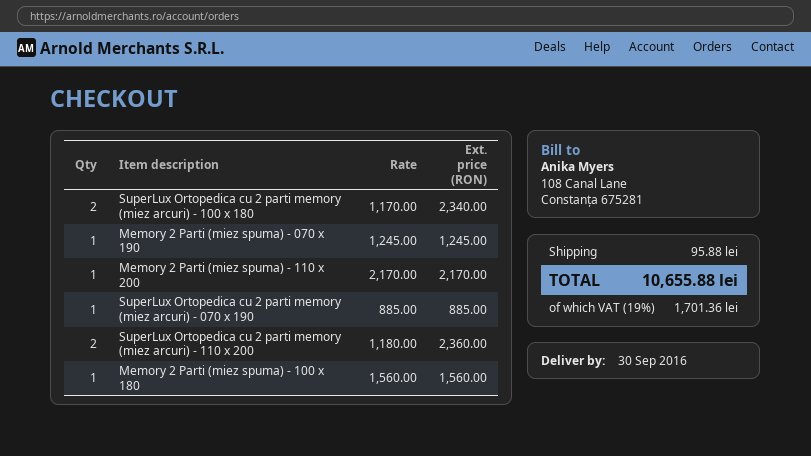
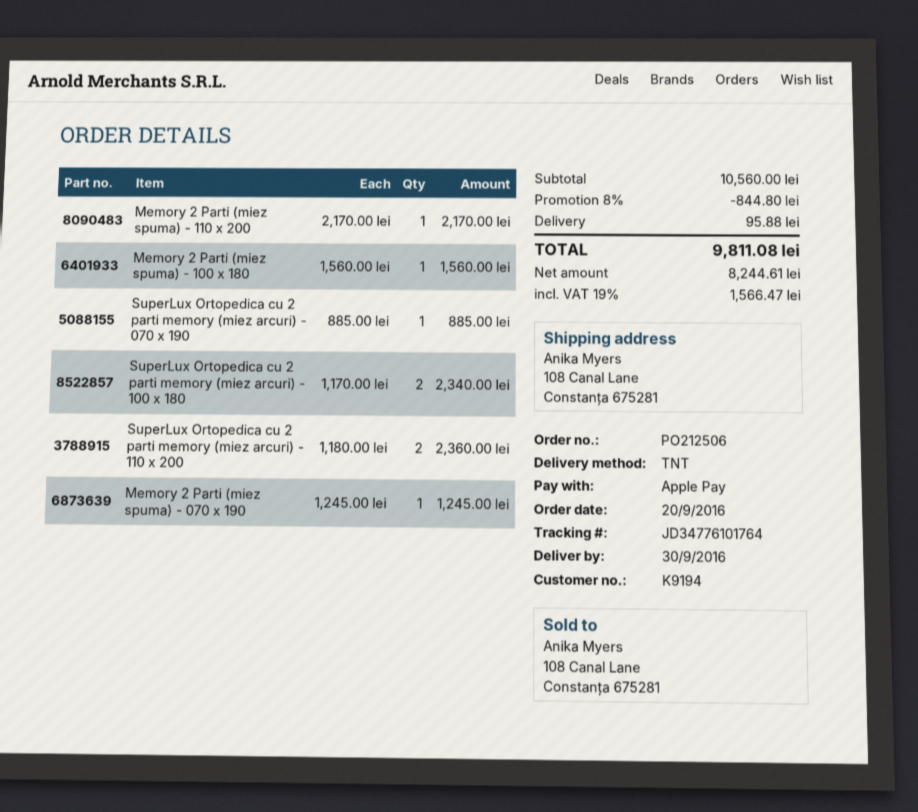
discount: none -> 8% = 844.80
tax: 19% = 1701.36 -> 19% = 1566.47
total: 10655.88 -> 9811.08

